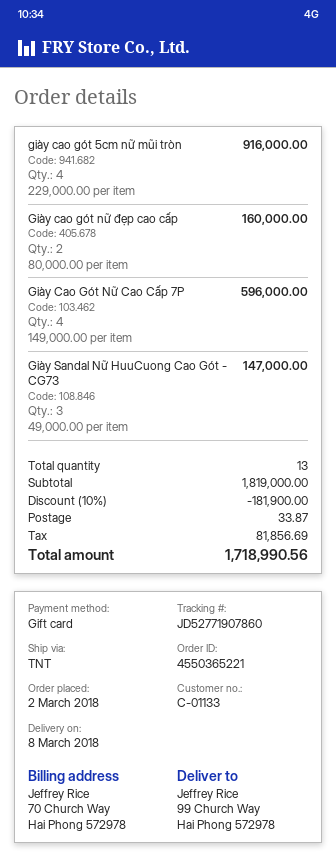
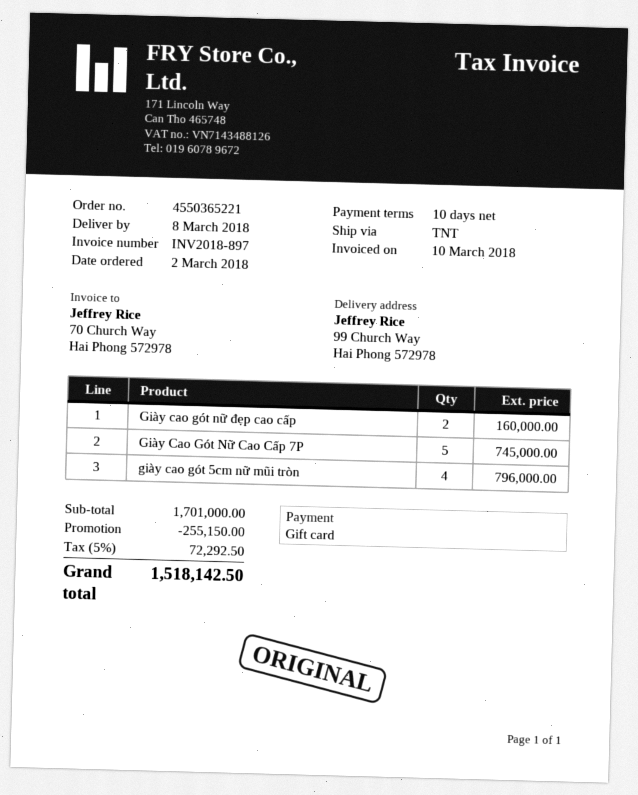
giày cao gót 5cm nữ mũi tròn: 4 for 916000.00 -> 4 for 796000.00
Giày Cao Gót Nữ Cao Cấp 7P: 4 for 596000.00 -> 5 for 745000.00
Giày Sandal Nữ HuuCuong Cao Gót - CG73: 3 for 147000.00 -> none
subtotal: 1819000.00 -> 1701000.00
discount: 181900.00 -> 255150.00
shipping: 33.87 -> none
tax: 81856.69 -> 72292.50
total: 1718990.56 -> 1518142.50

